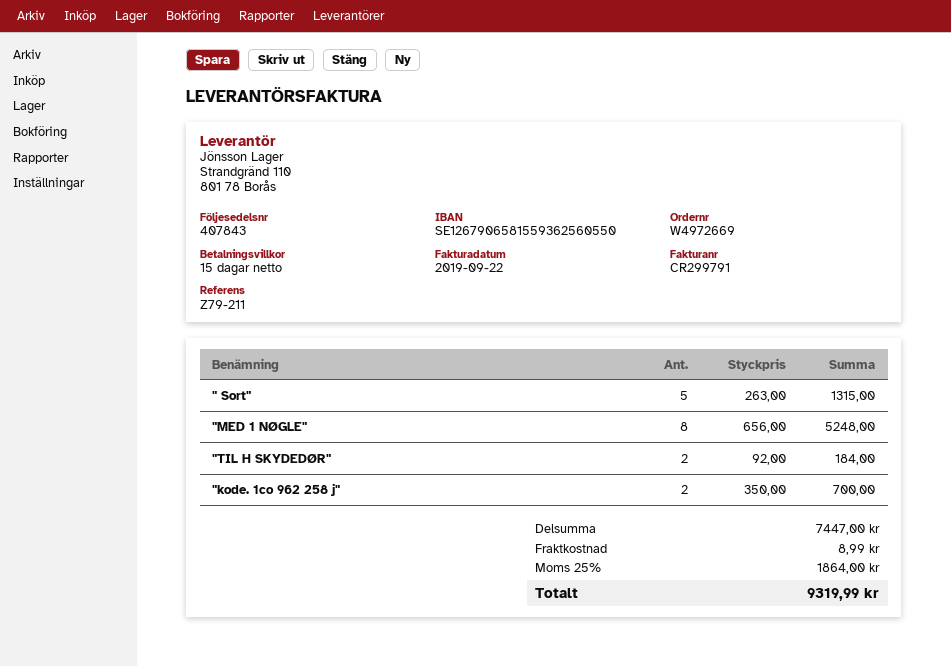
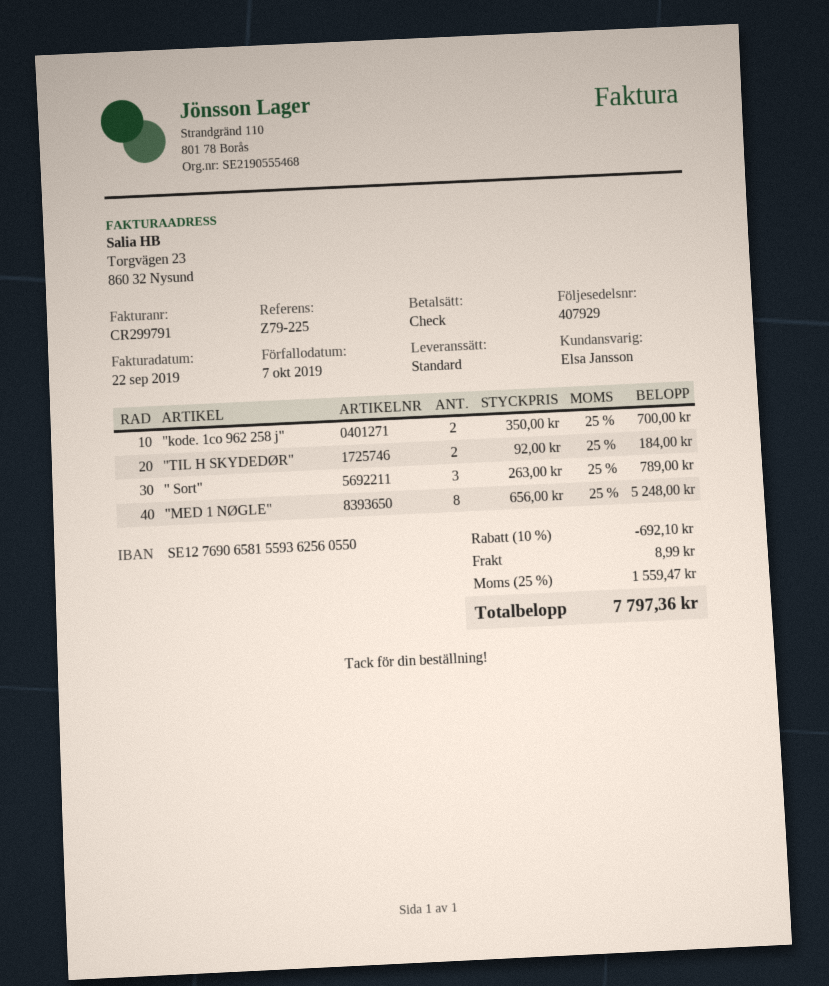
delivery note number: 407843 -> 407929
reference: Z79-211 -> Z79-225
bank account: SE1267906581559362560550 -> SE1276906581559362560550
" Sort": 5 x 263.00 = 1315.00 -> 3 x 263.00 = 789.00
discount: none -> 10% = 692.10
tax: 25% = 1864.00 -> 25% = 1559.47
total: 9319.99 -> 7797.36

